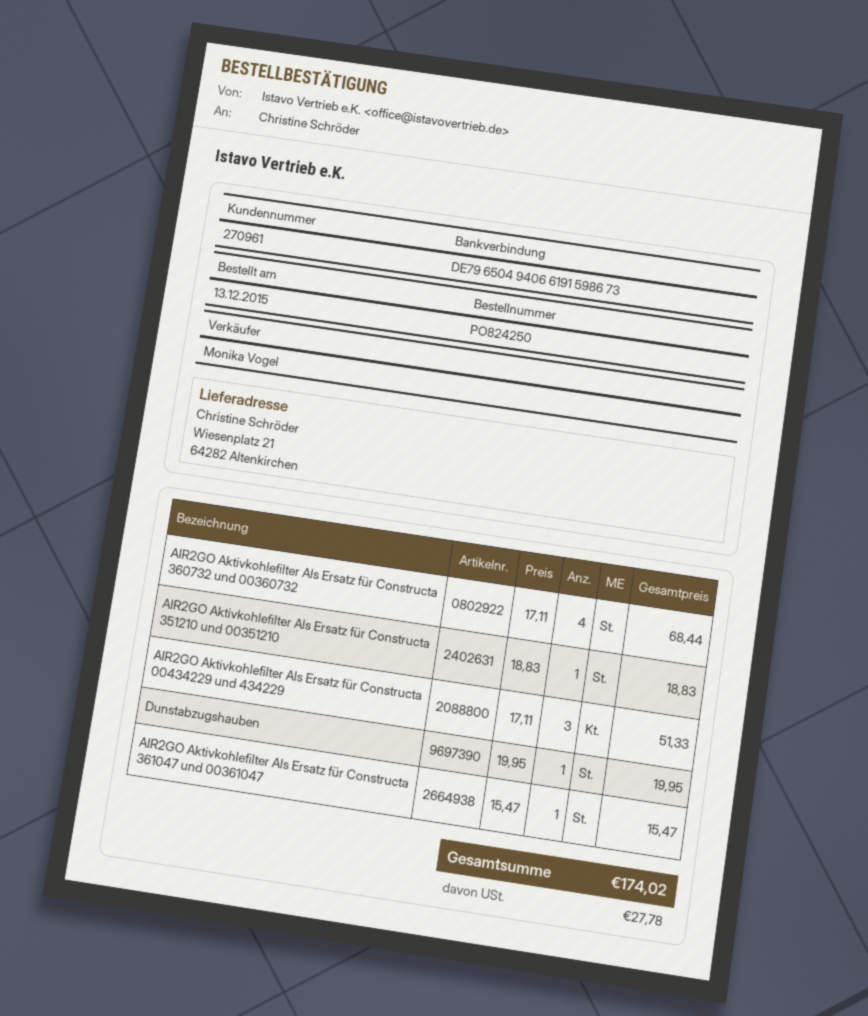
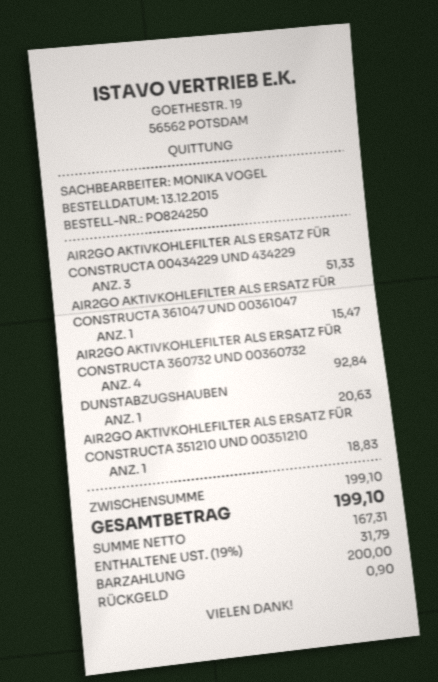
AIR2GO Aktivkohlefilter Als Ersatz für Constructa 360732 und 00360732: 4 for 68.44 -> 4 for 92.84
Dunstabzugshauben: 1 for 19.95 -> 1 for 20.63
tax: 27.78 -> 31.79
total: 174.02 -> 199.10

